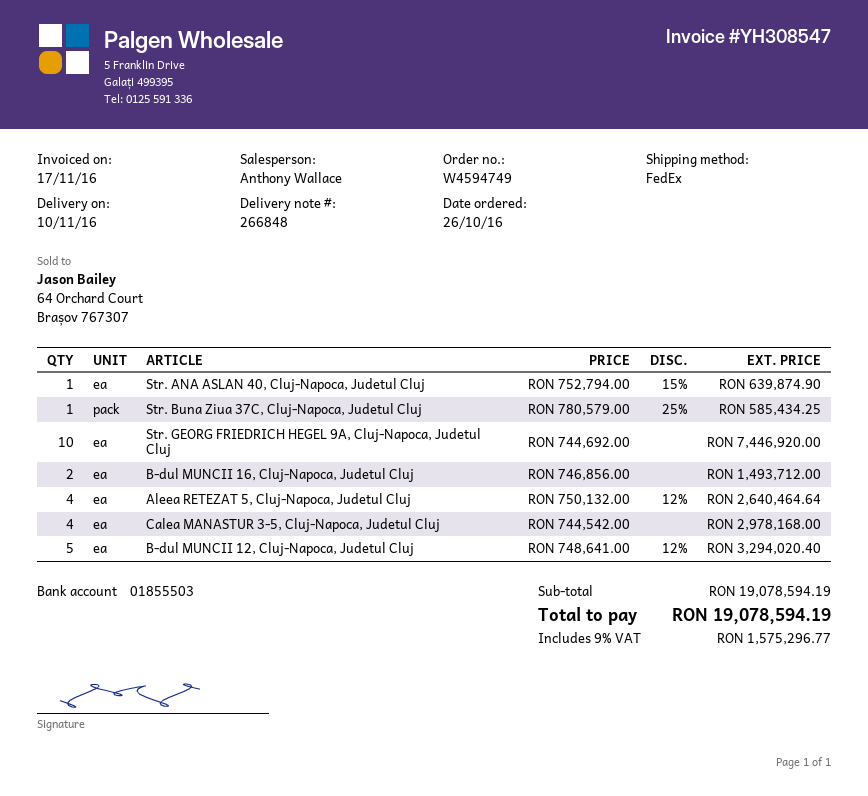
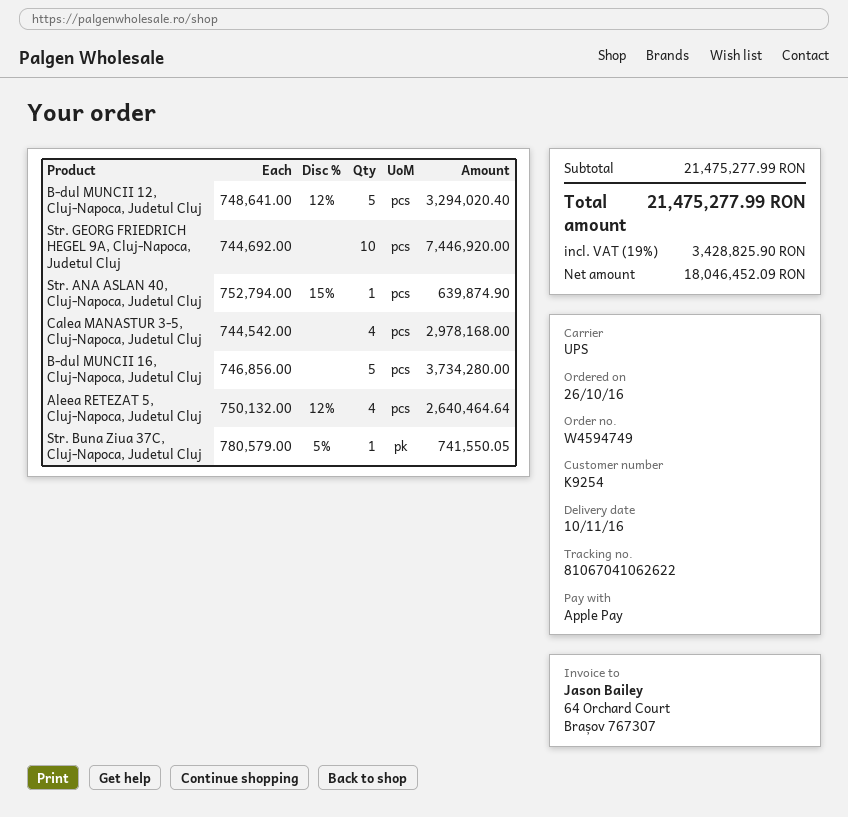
shipping method: FedEx -> UPS
Str. Buna Ziua 37C, Cluj-Napoca, Judetul Cluj: 1 x 780579.00 - 25% = 585434.25 -> 1 x 780579.00 - 5% = 741550.05
B-dul MUNCII 16, Cluj-Napoca, Judetul Cluj: 2 x 746856.00 = 1493712.00 -> 5 x 746856.00 = 3734280.00
subtotal: 19078594.19 -> 21475277.99
tax: 9% = 1575296.77 -> 19% = 3428825.90
total: 19078594.19 -> 21475277.99

